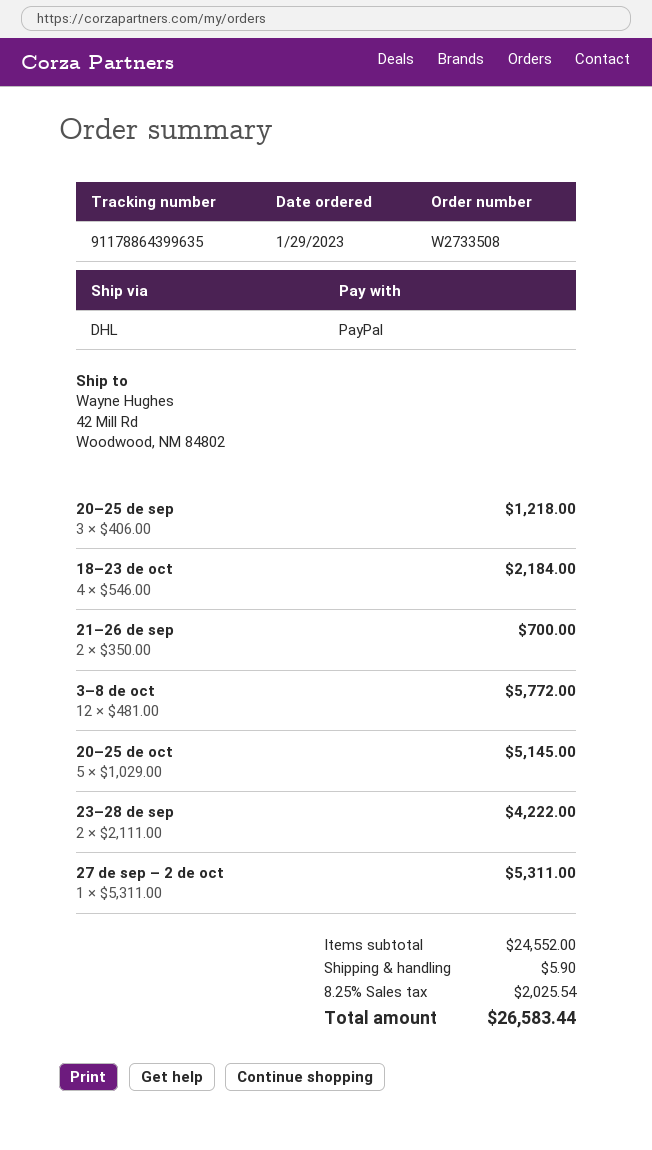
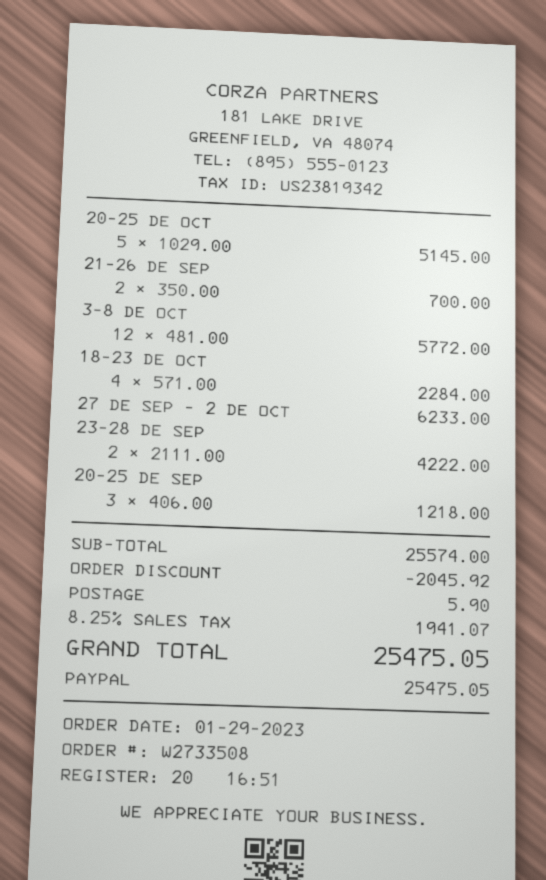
18–23 de oct: 4 x 546.00 = 2184.00 -> 4 x 571.00 = 2284.00
27 de sep – 2 de oct: 1 x 5311.00 = 5311.00 -> 1 x 6233.00 = 6233.00
subtotal: 24552.00 -> 25574.00
discount: none -> 2045.92
tax: 8.25% = 2025.54 -> 8.25% = 1941.07
total: 26583.44 -> 25475.05

